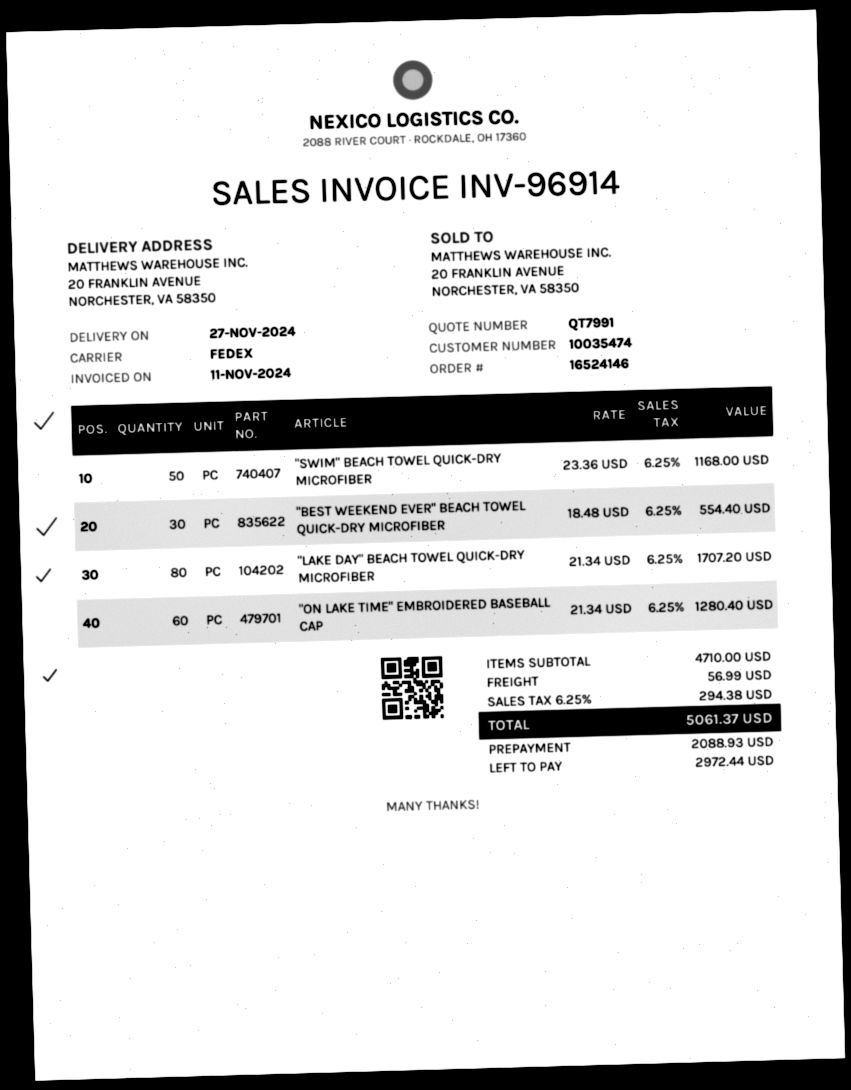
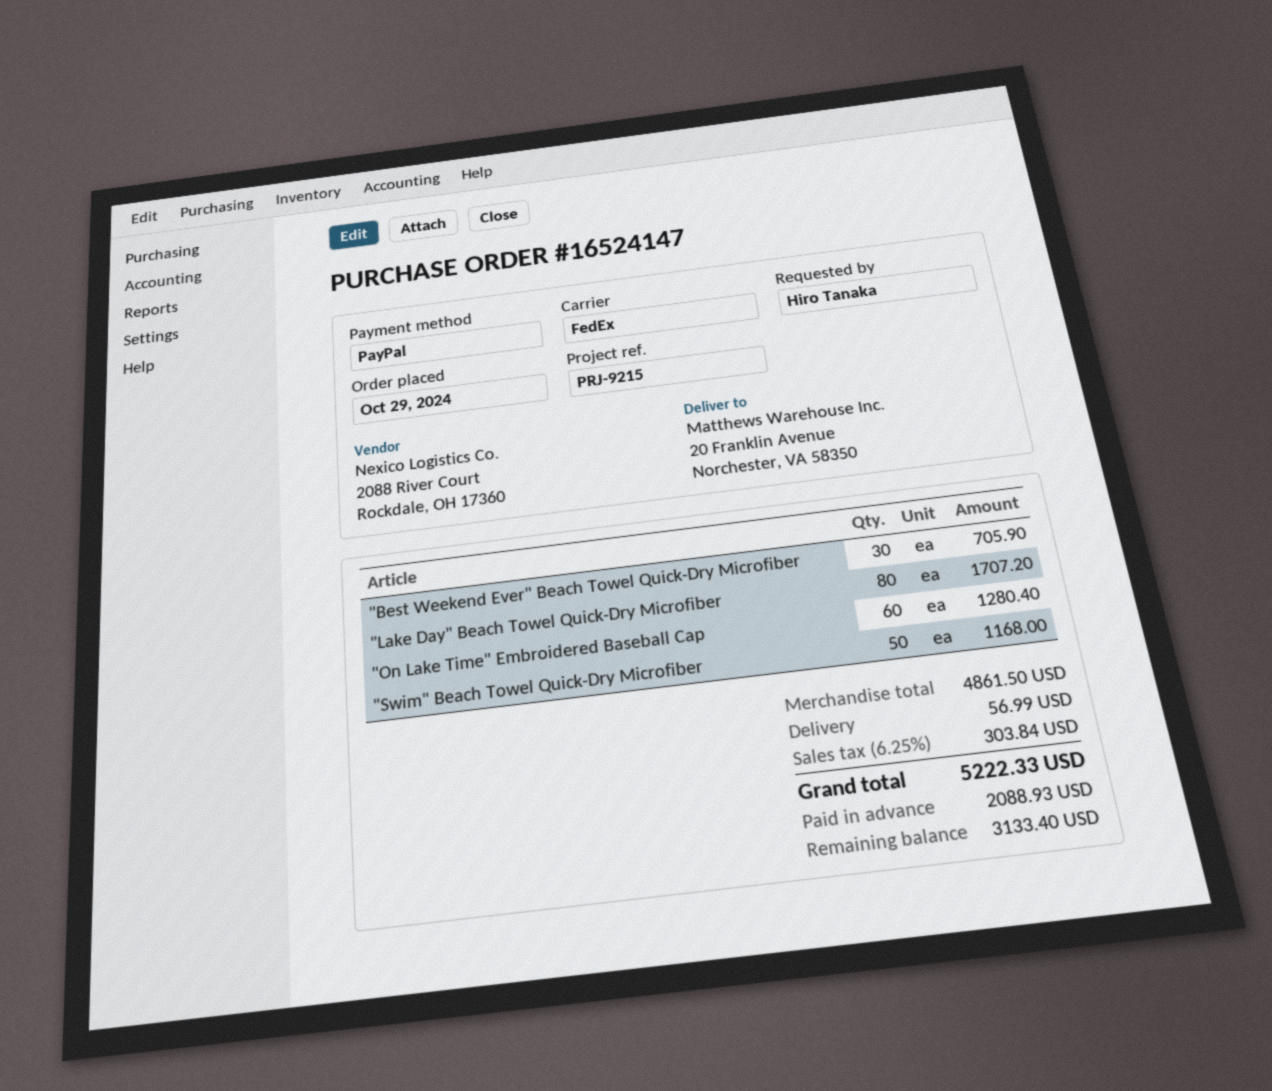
order number: 16524146 -> 16524147
"BEST WEEKEND EVER" BEACH TOWEL QUICK-DRY MICROFIBER: 30 for 554.40 -> 30 for 705.90
subtotal: 4710.00 -> 4861.50
tax: 6.25% = 294.38 -> 6.25% = 303.84
total: 5061.37 -> 5222.33
balance: 2972.44 -> 3133.40

